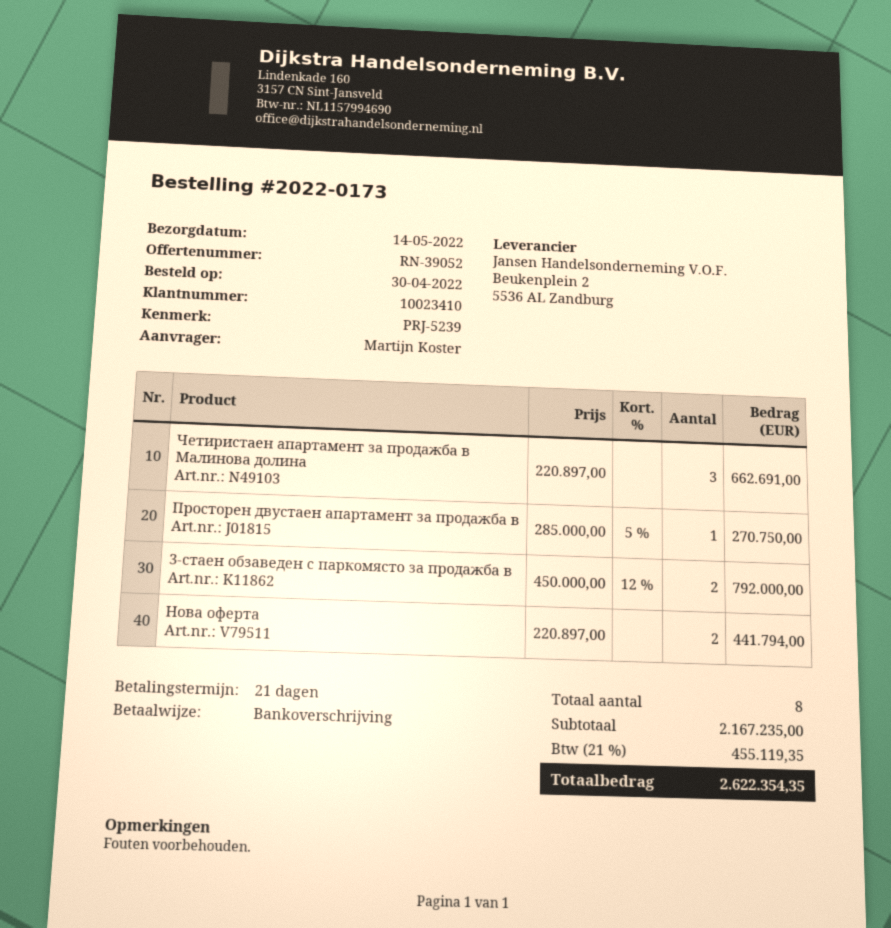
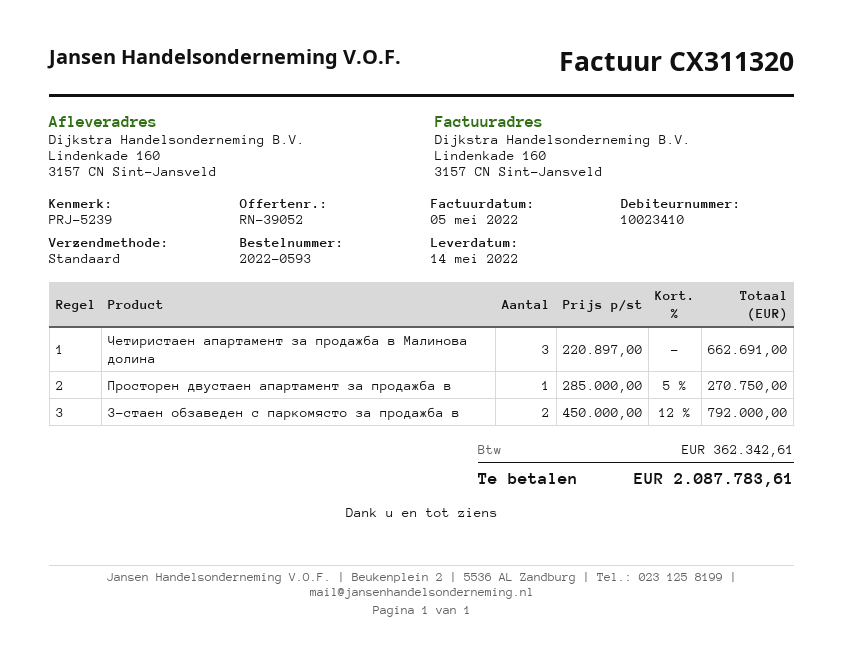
order number: 2022-0173 -> 2022-0593
Нова оферта: 2 x 220897.00 = 441794.00 -> none
tax: 455119.35 -> 362342.61
total: 2622354.35 -> 2087783.61

